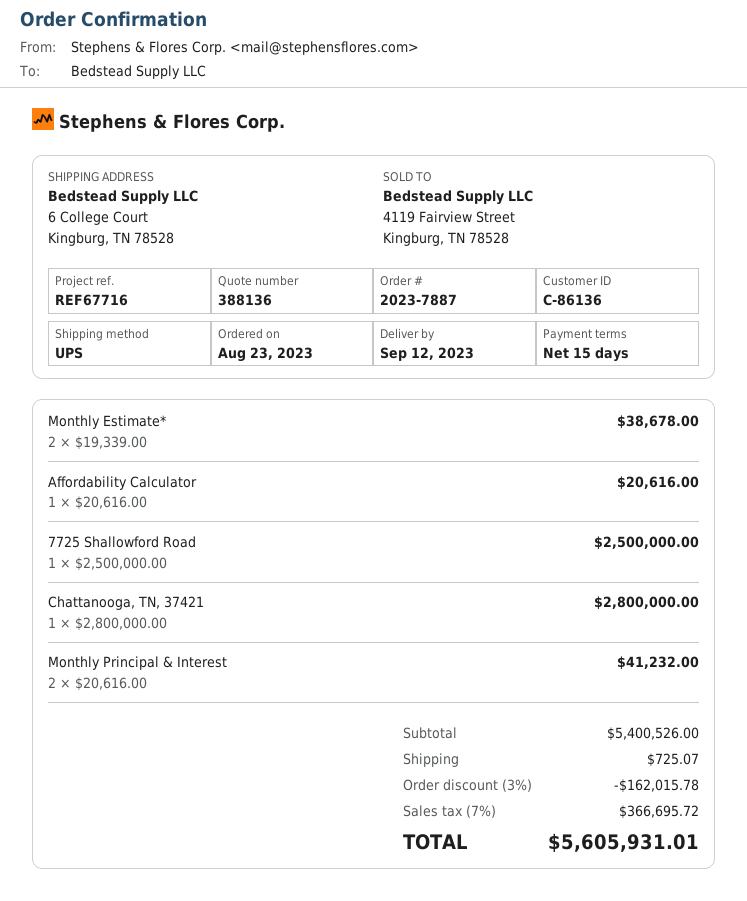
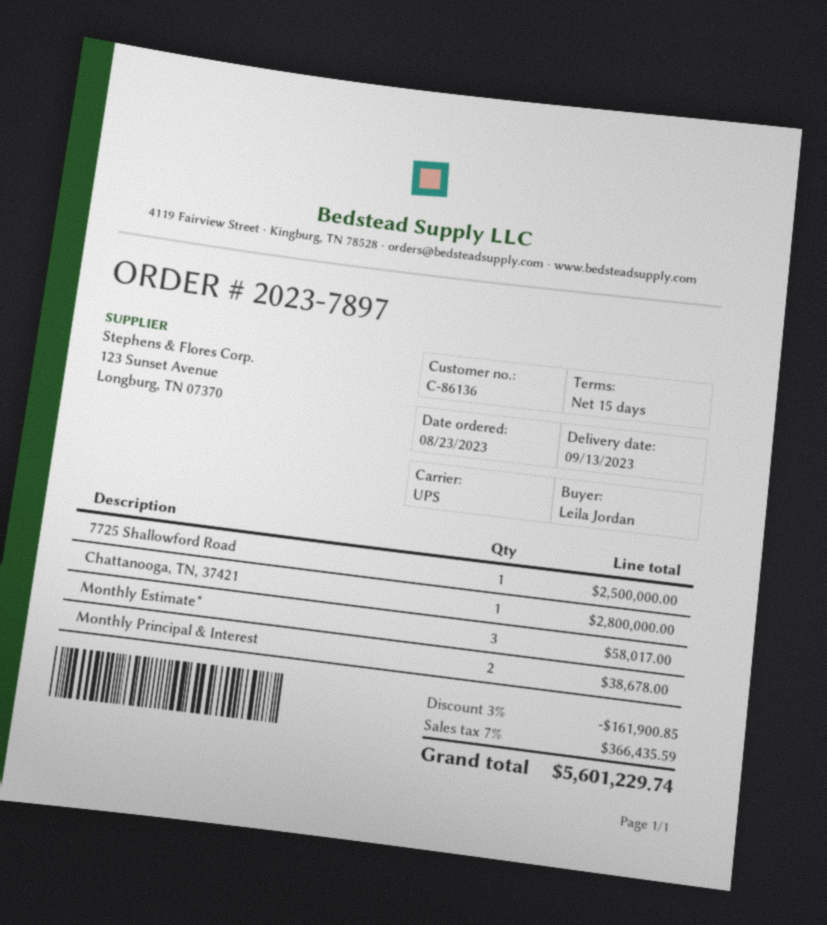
order number: 2023-7887 -> 2023-7897
delivery date: 2023-09-12 -> 2023-09-13
Monthly Estimate*: 2 for 38678.00 -> 3 for 58017.00
Affordability Calculator: 1 for 20616.00 -> none
Monthly Principal & Interest: 2 for 41232.00 -> 2 for 38678.00
discount: 3% = 162015.78 -> 3% = 161900.85
shipping: 725.07 -> none
tax: 7% = 366695.72 -> 7% = 366435.59
total: 5605931.01 -> 5601229.74

